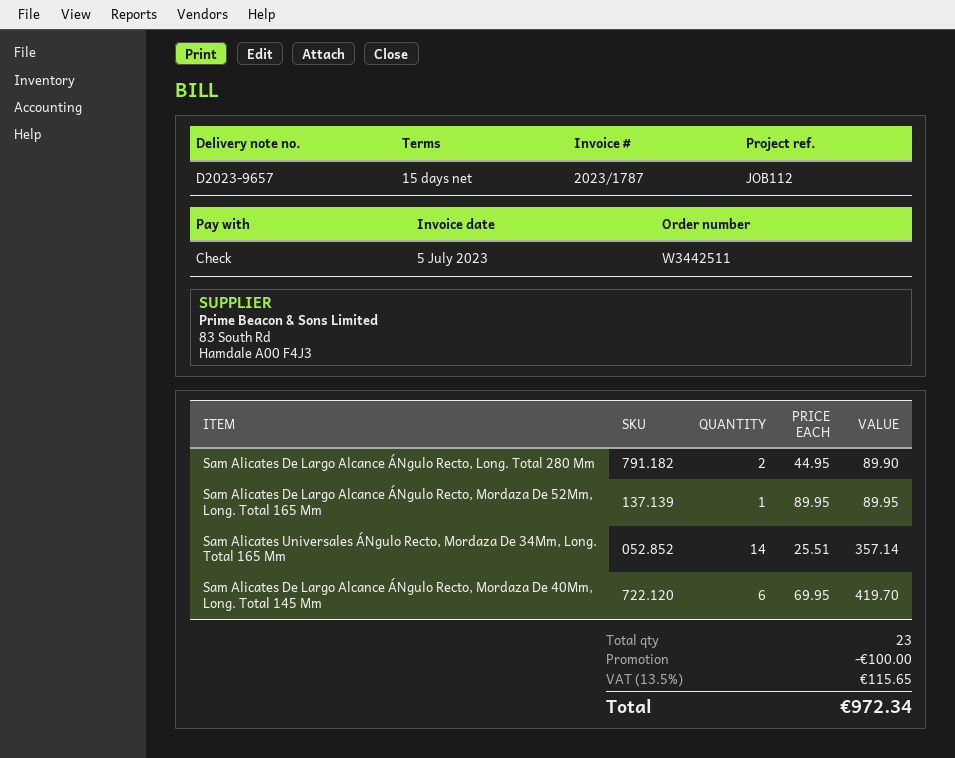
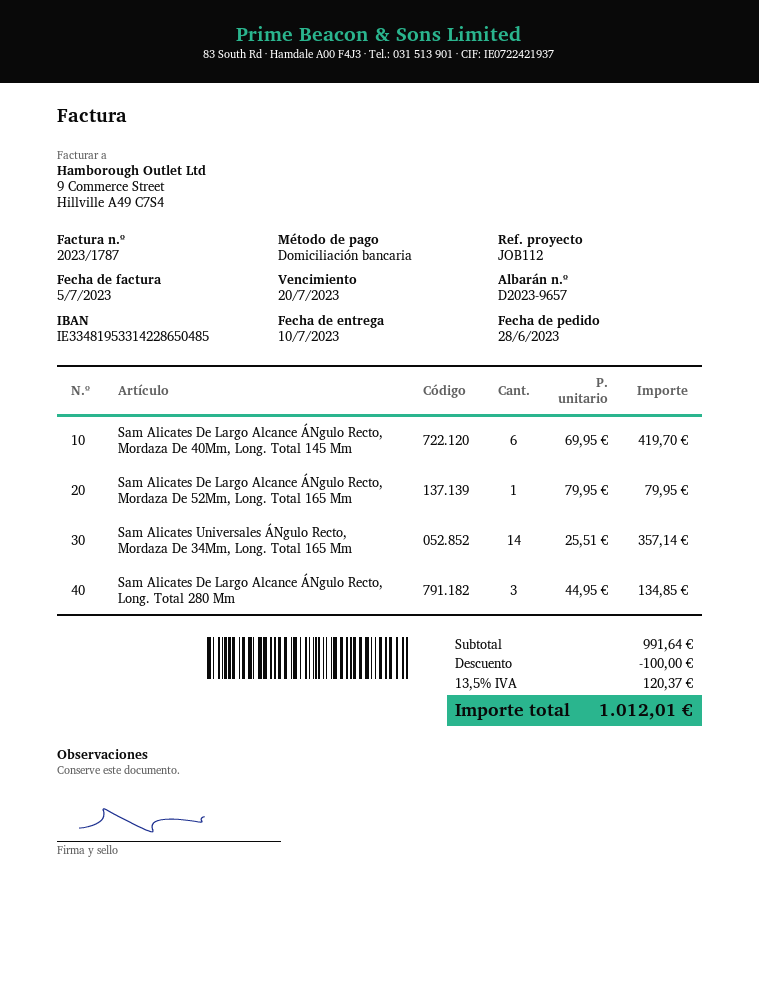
payment method: cheque -> direct debit
Sam Alicates De Largo Alcance ÁNgulo Recto, Long. Total 280 Mm: 2 x 44.95 = 89.90 -> 3 x 44.95 = 134.85
Sam Alicates De Largo Alcance ÁNgulo Recto, Mordaza De 52Mm, Long. Total 165 Mm: 1 x 89.95 = 89.95 -> 1 x 79.95 = 79.95
tax: 13.5% = 115.65 -> 13.5% = 120.37
total: 972.34 -> 1012.01

